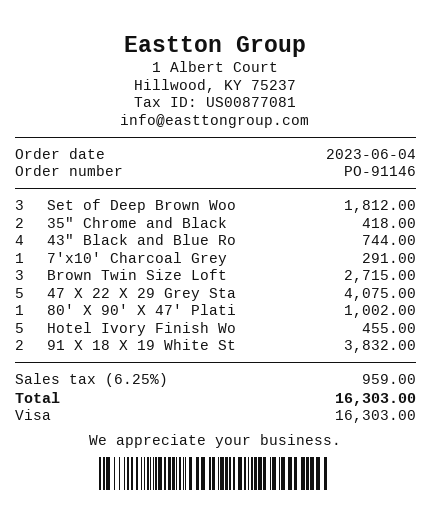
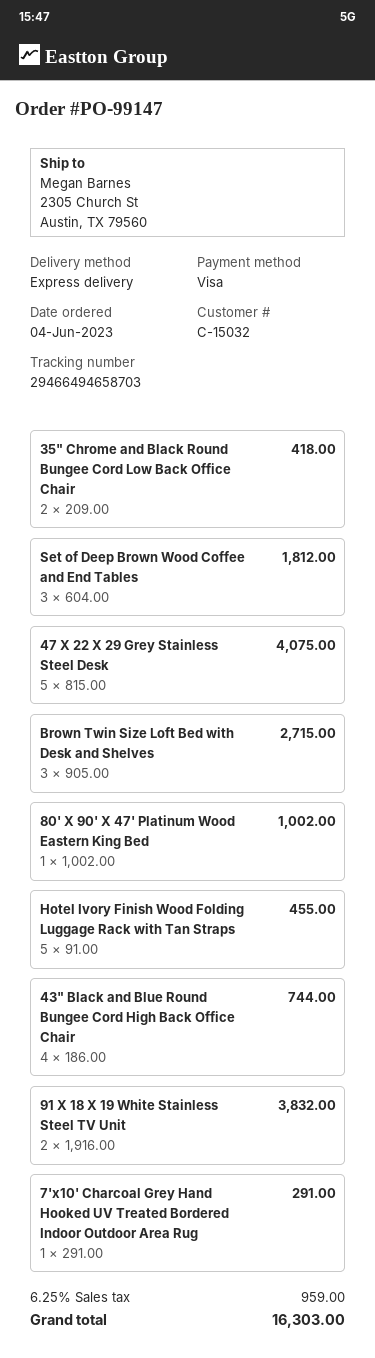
order number: PO-91146 -> PO-99147

